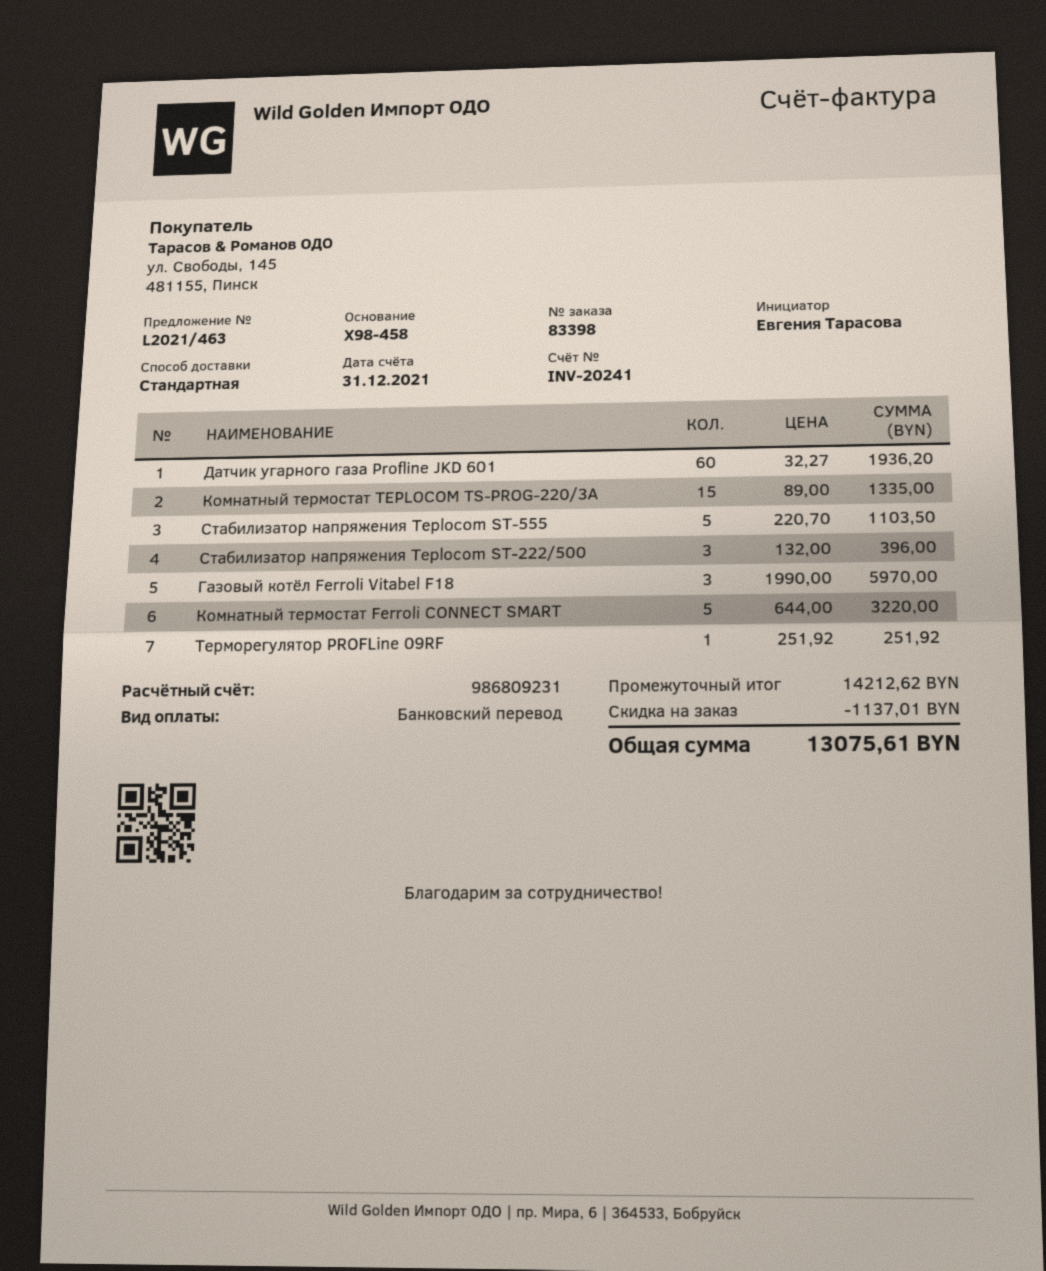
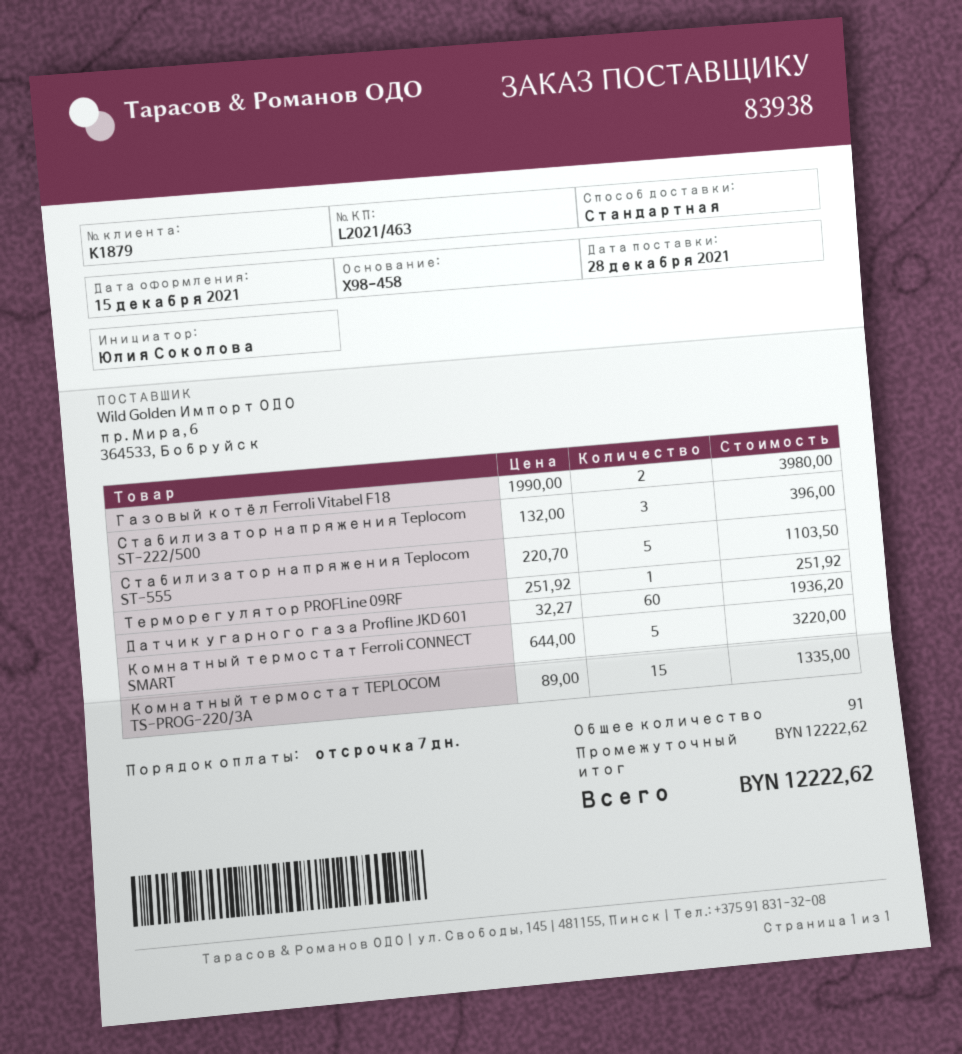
order number: 83398 -> 83938
ordered by: Евгения Тарасова -> Юлия Соколова
Газовый котёл Ferroli Vitabel F18: 3 x 1990.00 = 5970.00 -> 2 x 1990.00 = 3980.00
subtotal: 14212.62 -> 12222.62
discount: 1137.01 -> none
total: 13075.61 -> 12222.62

